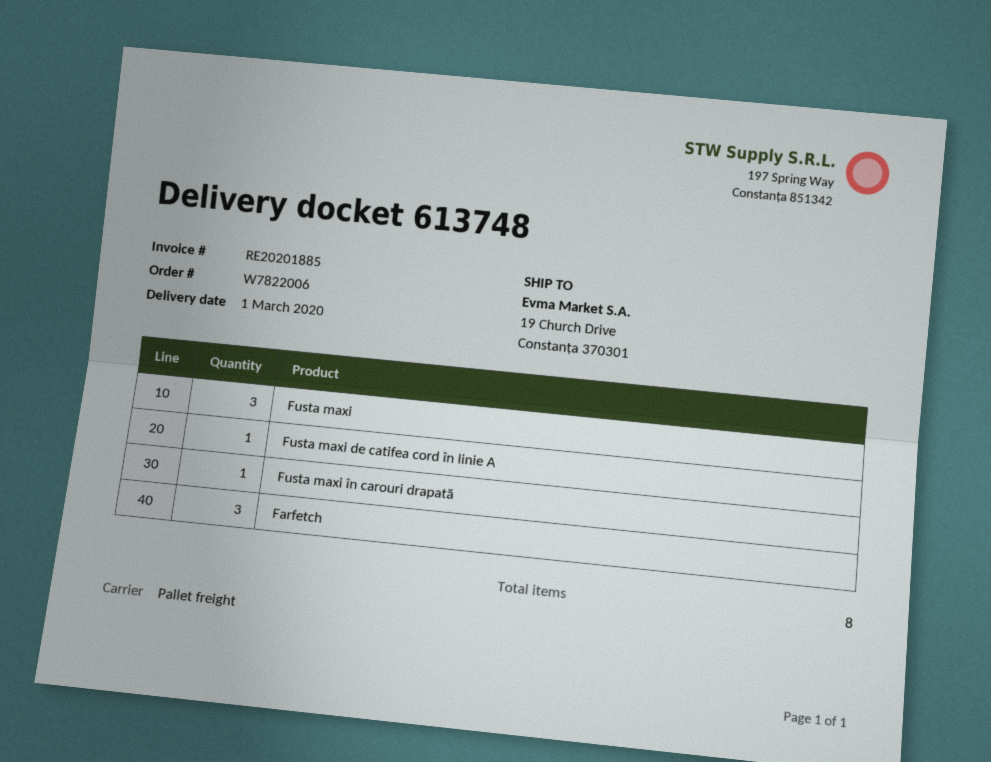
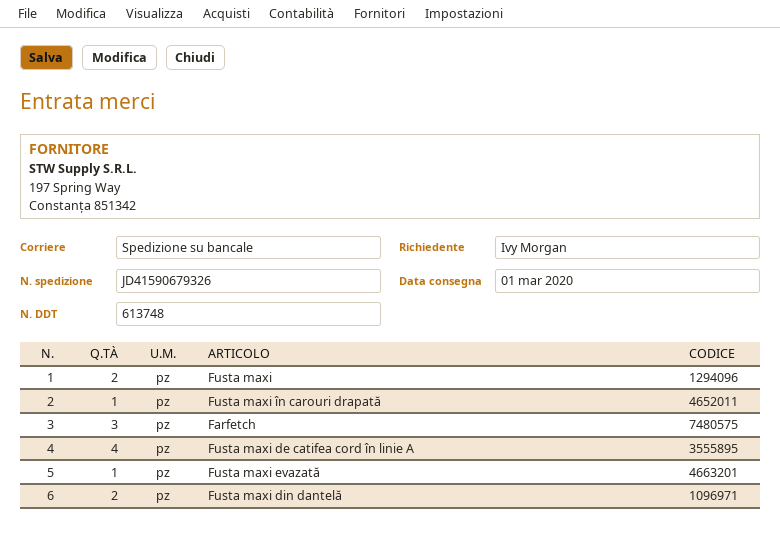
Fusta maxi: 3 -> 2
Fusta maxi de catifea cord în linie A: 1 -> 4
Fusta maxi evazată: none -> 1
Fusta maxi din dantelă: none -> 2

